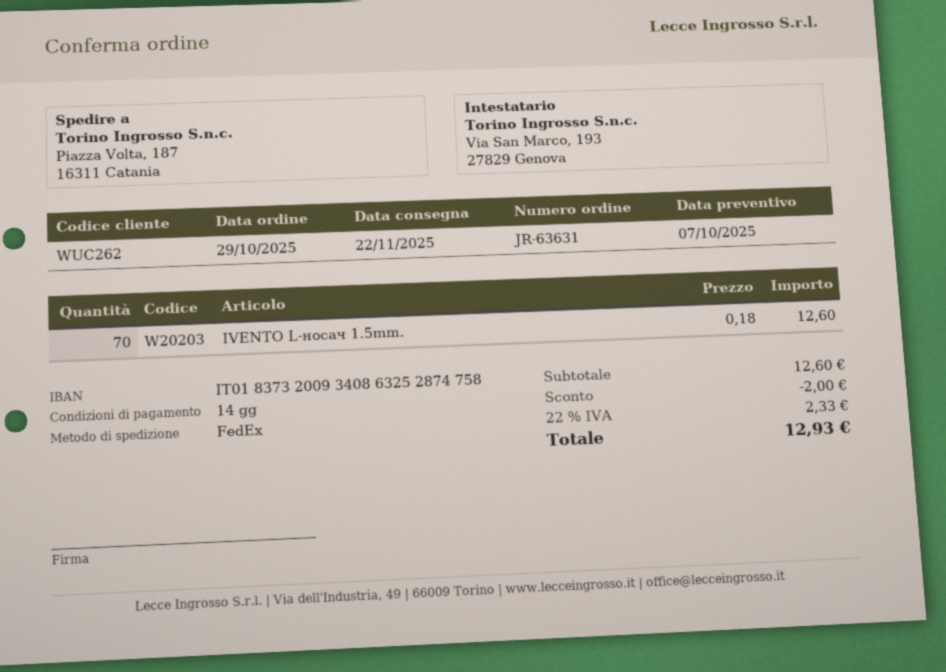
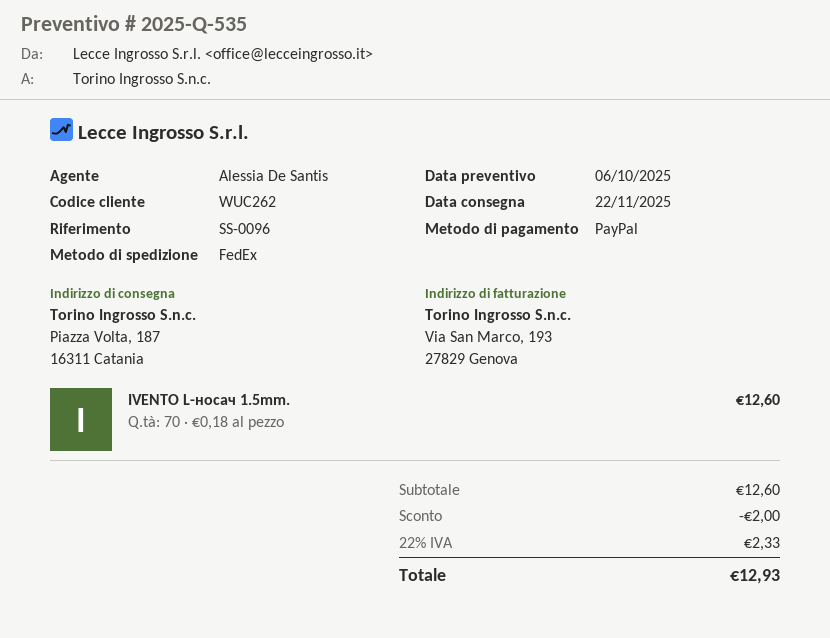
quote date: 2025-10-07 -> 2025-10-06

